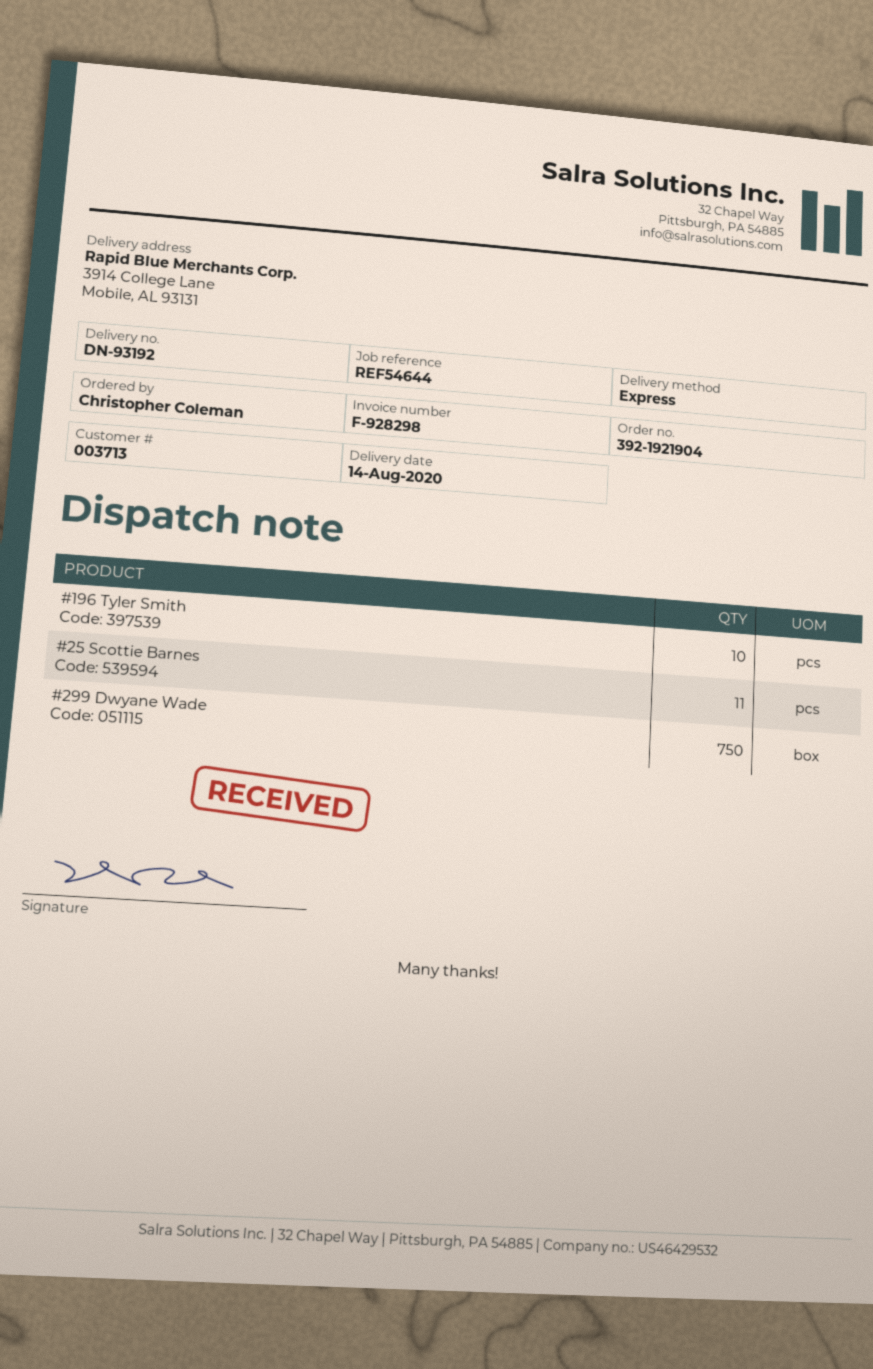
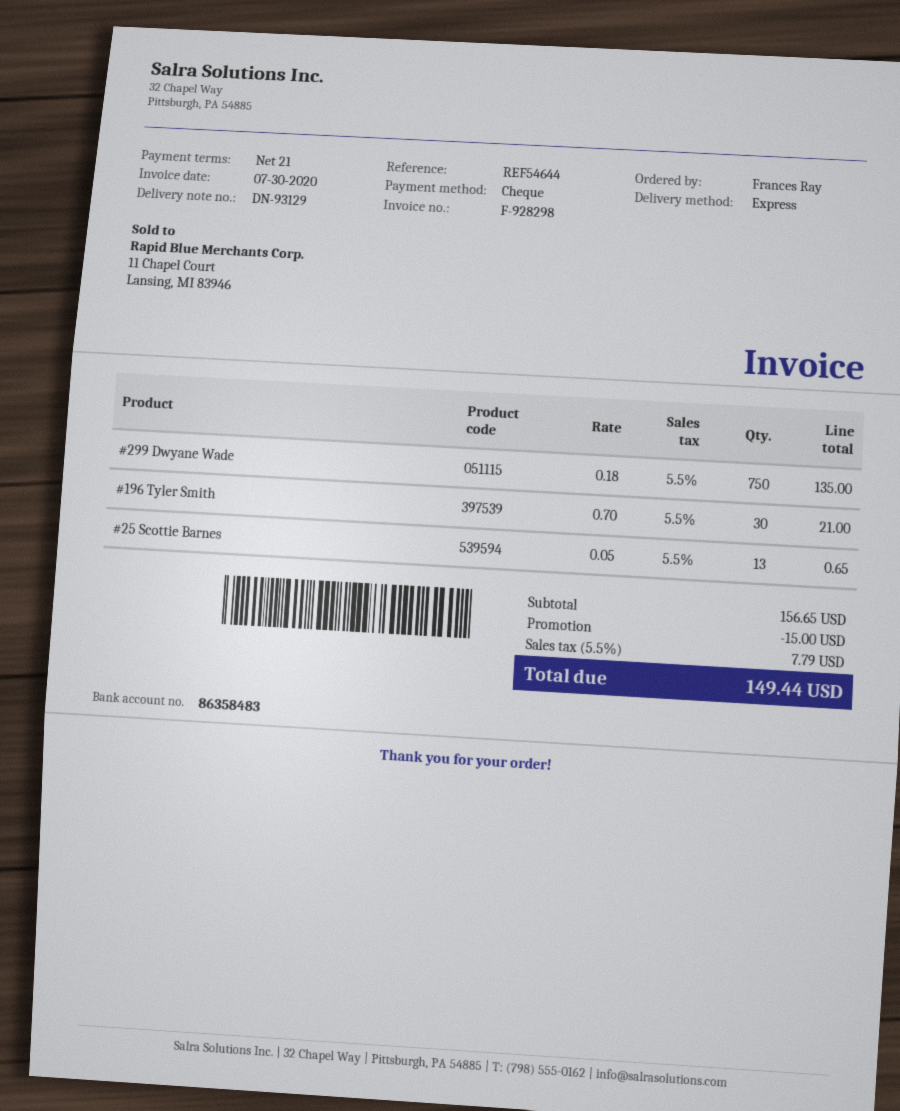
delivery note number: DN-93192 -> DN-93129
ordered by: Christopher Coleman -> Frances Ray
#196 Tyler Smith: 10 -> 30
#25 Scottie Barnes: 11 -> 13

